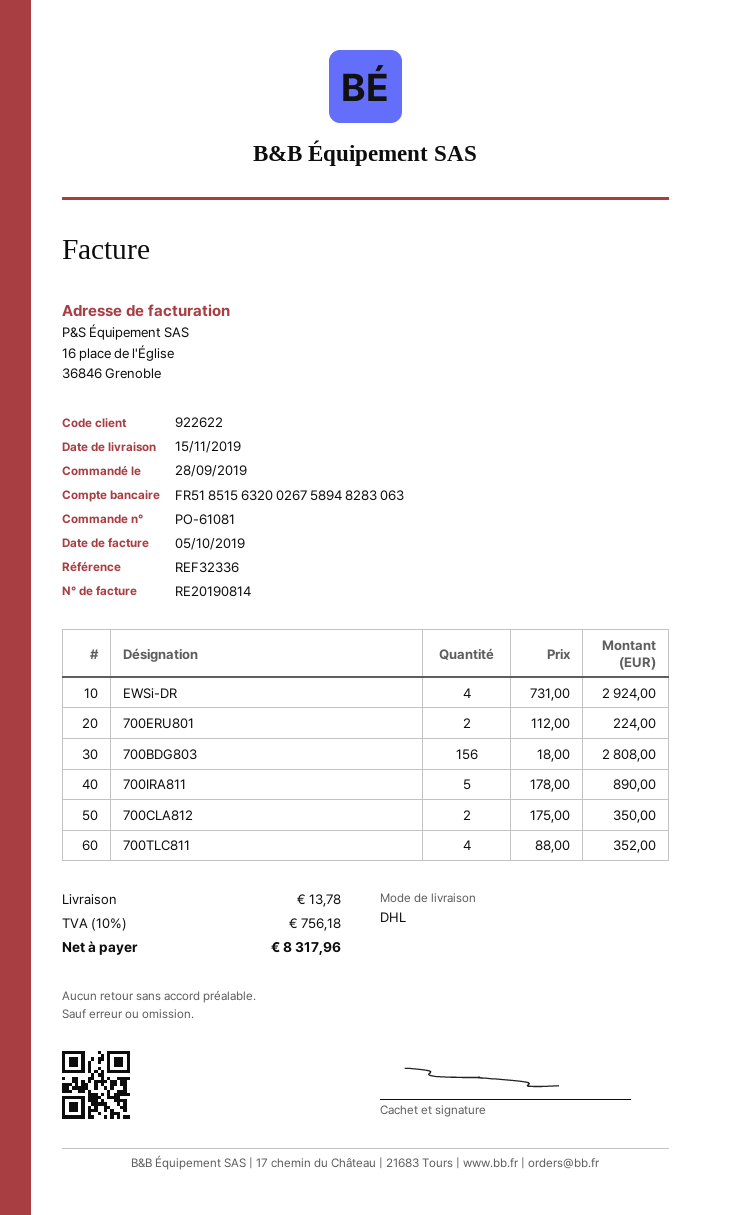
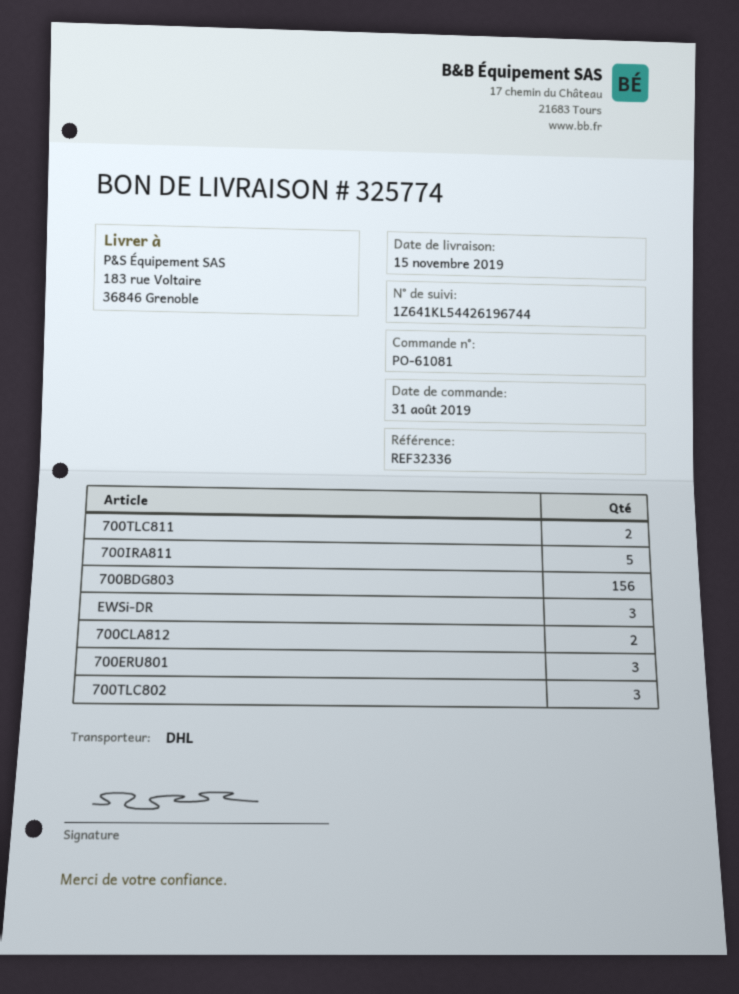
order date: 2019-09-28 -> 2019-08-31
EWSi-DR: 4 -> 3
700ERU801: 2 -> 3
700TLC811: 4 -> 2
700TLC802: none -> 3

